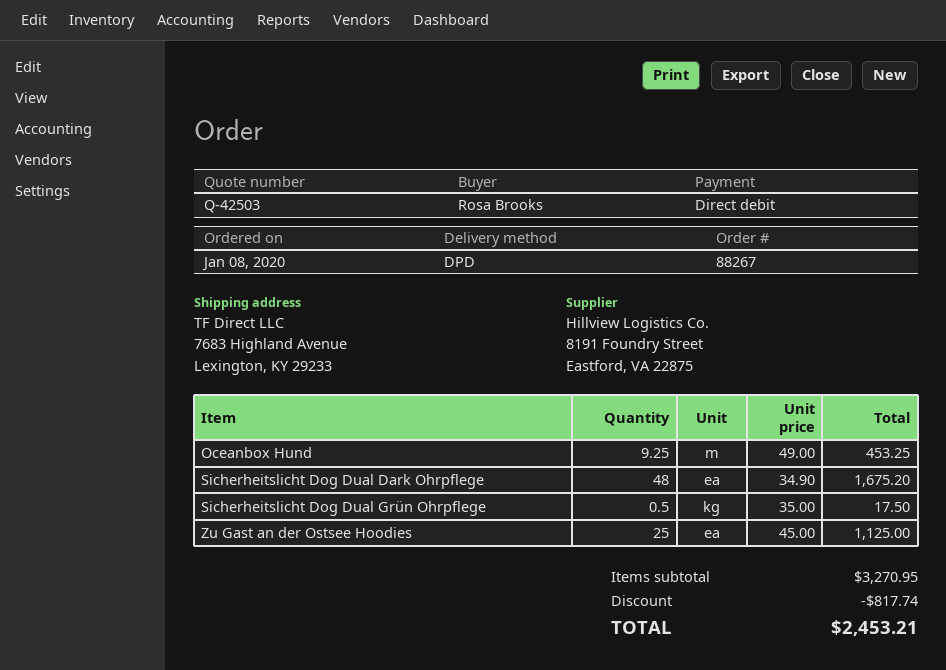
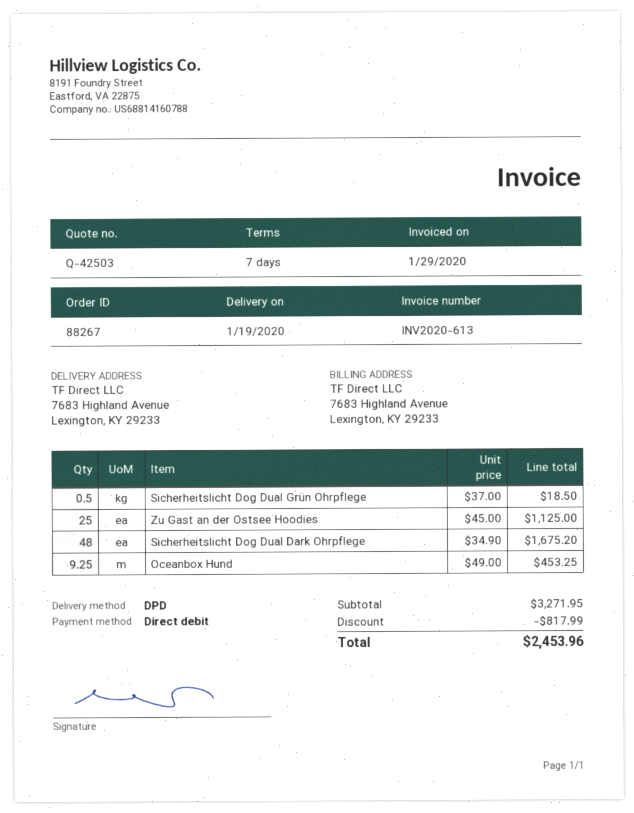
Sicherheitslicht Dog Dual Grün Ohrpflege: 0.5 x 35.00 = 17.50 -> 0.5 x 37.00 = 18.50
subtotal: 3270.95 -> 3271.95
discount: 817.74 -> 817.99
total: 2453.21 -> 2453.96

